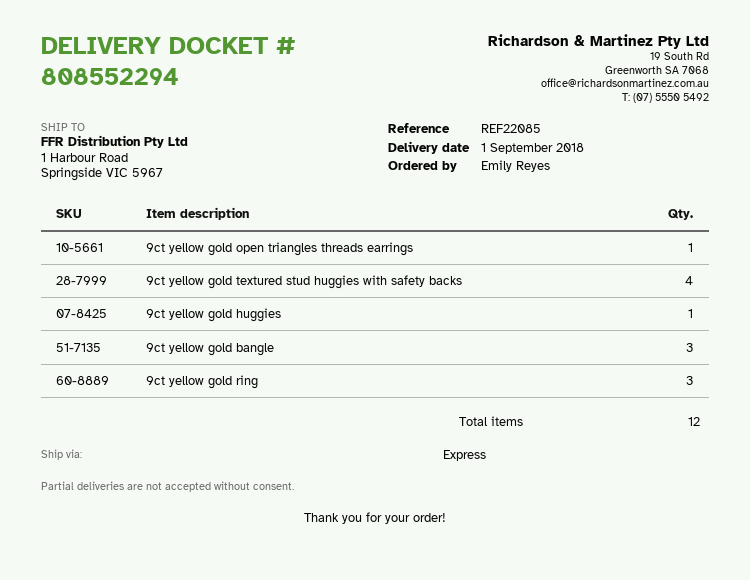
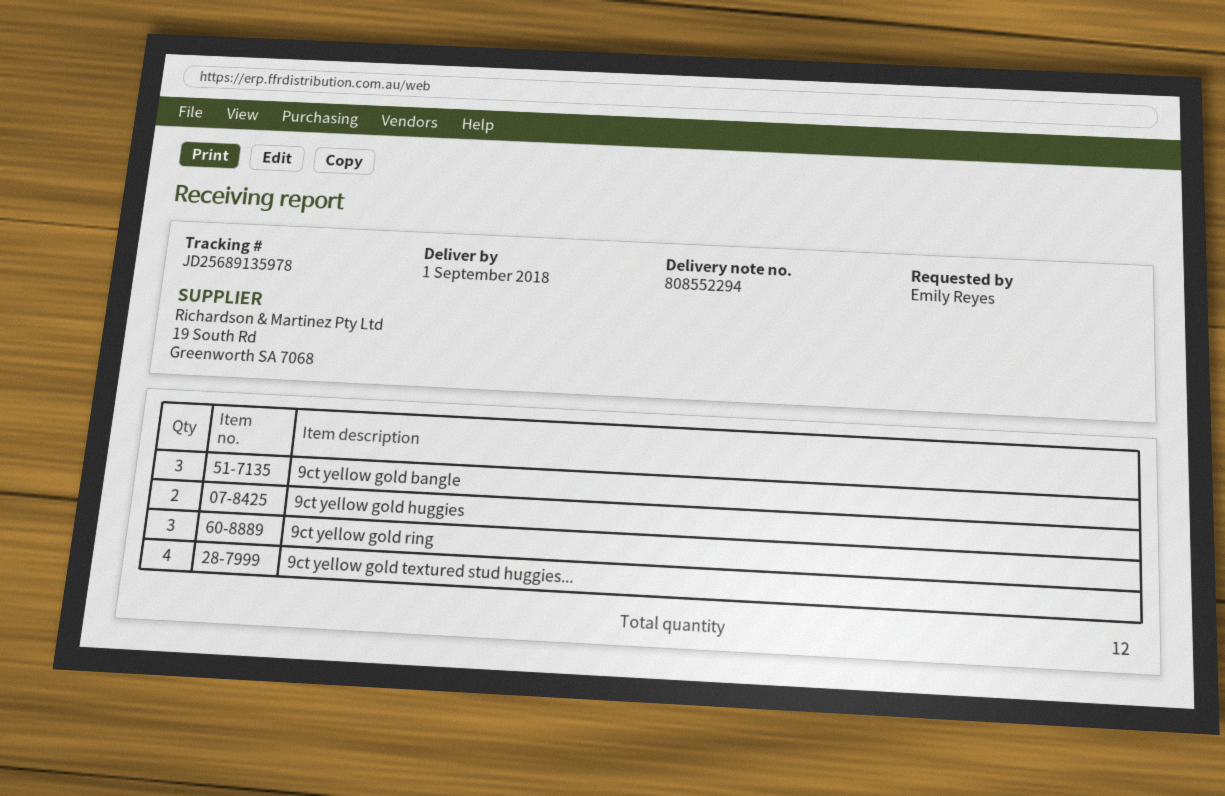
9ct yellow gold open triangles threads earrings: 1 -> none
9ct yellow gold huggies: 1 -> 2

